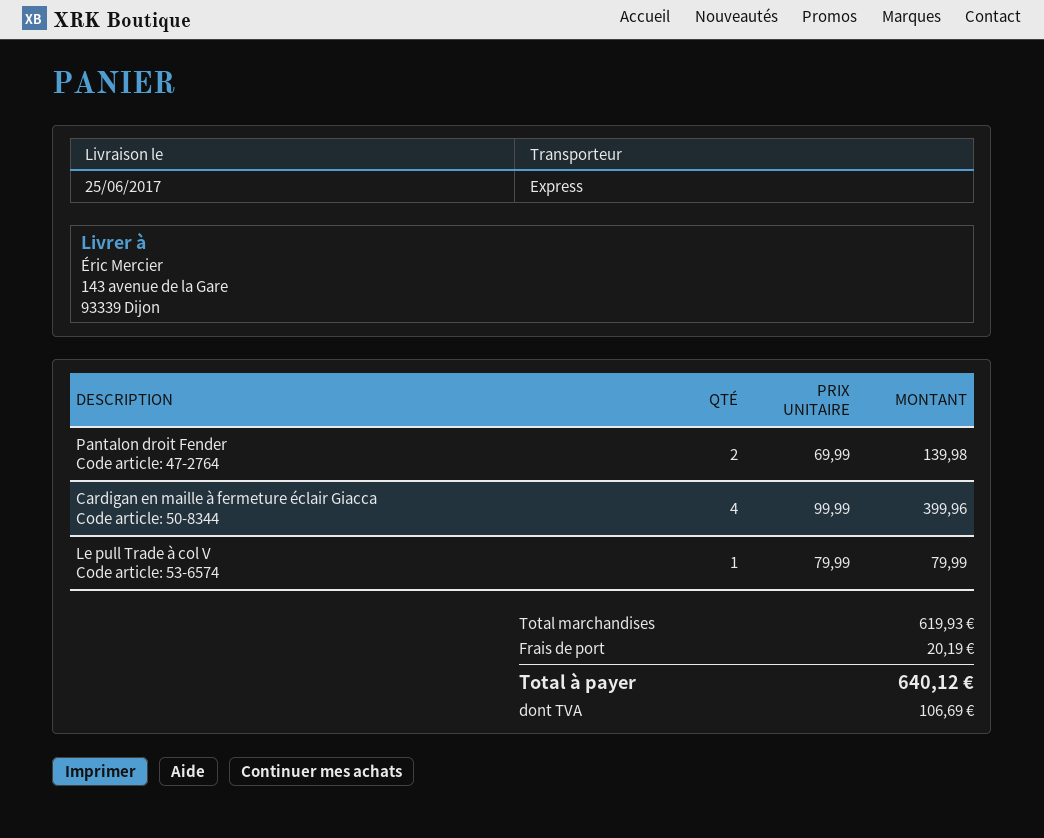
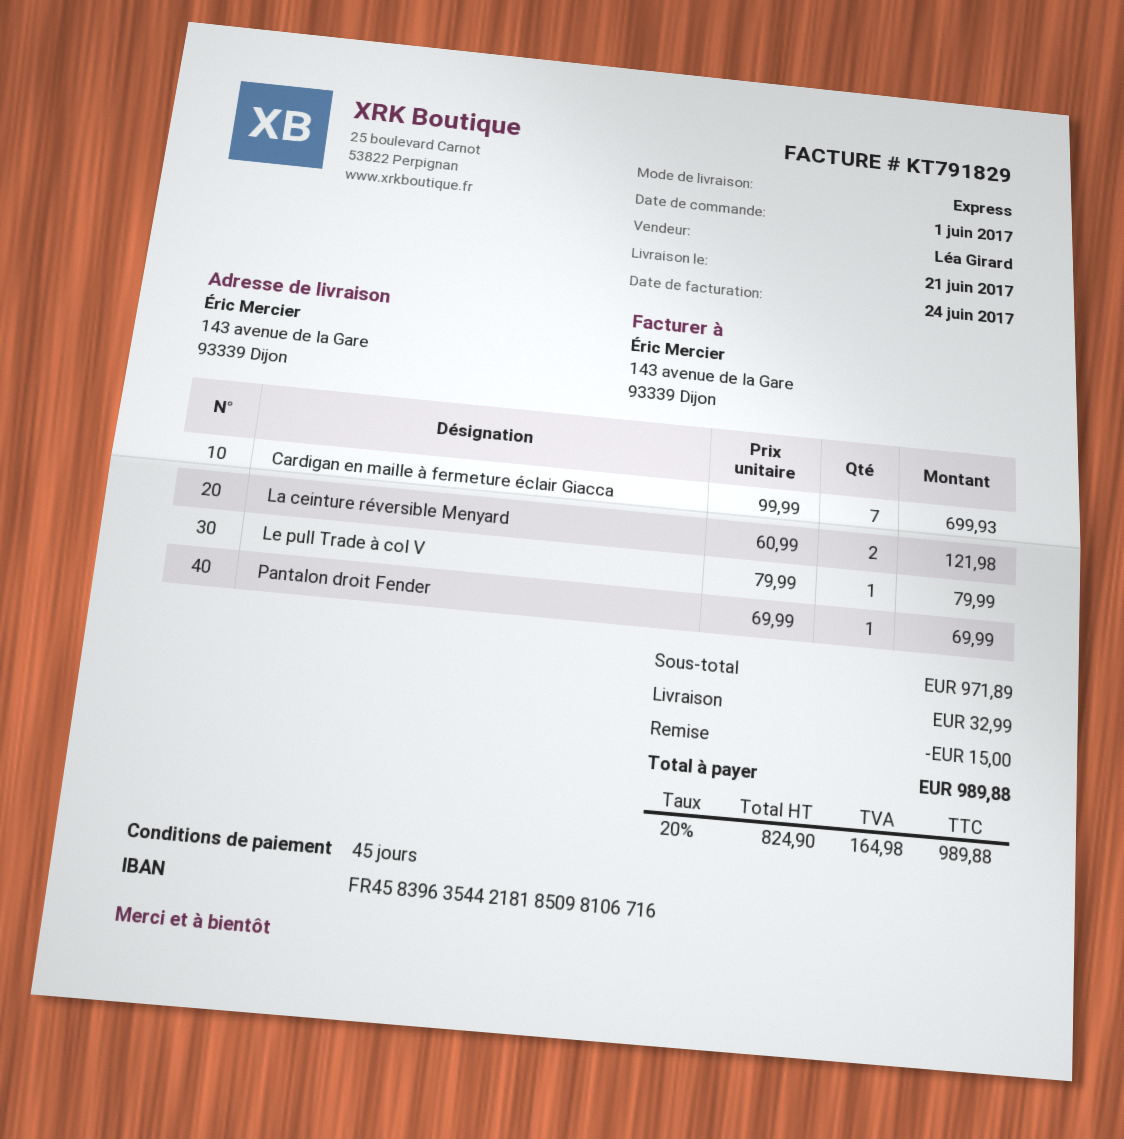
delivery date: 2017-06-25 -> 2017-06-21
Pantalon droit Fender: 2 x 69.99 = 139.98 -> 1 x 69.99 = 69.99
Cardigan en maille à fermeture éclair Giacca: 4 x 99.99 = 399.96 -> 7 x 99.99 = 699.93
La ceinture réversible Menyard: none -> 2 x 60.99 = 121.98
subtotal: 619.93 -> 971.89
discount: none -> 15.00
shipping: 20.19 -> 32.99
tax: 106.69 -> 164.98
total: 640.12 -> 989.88

